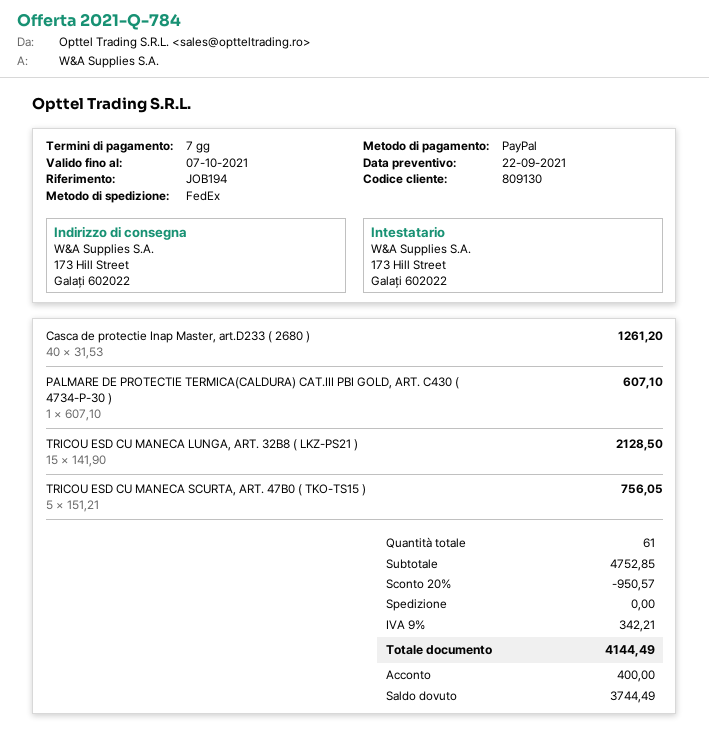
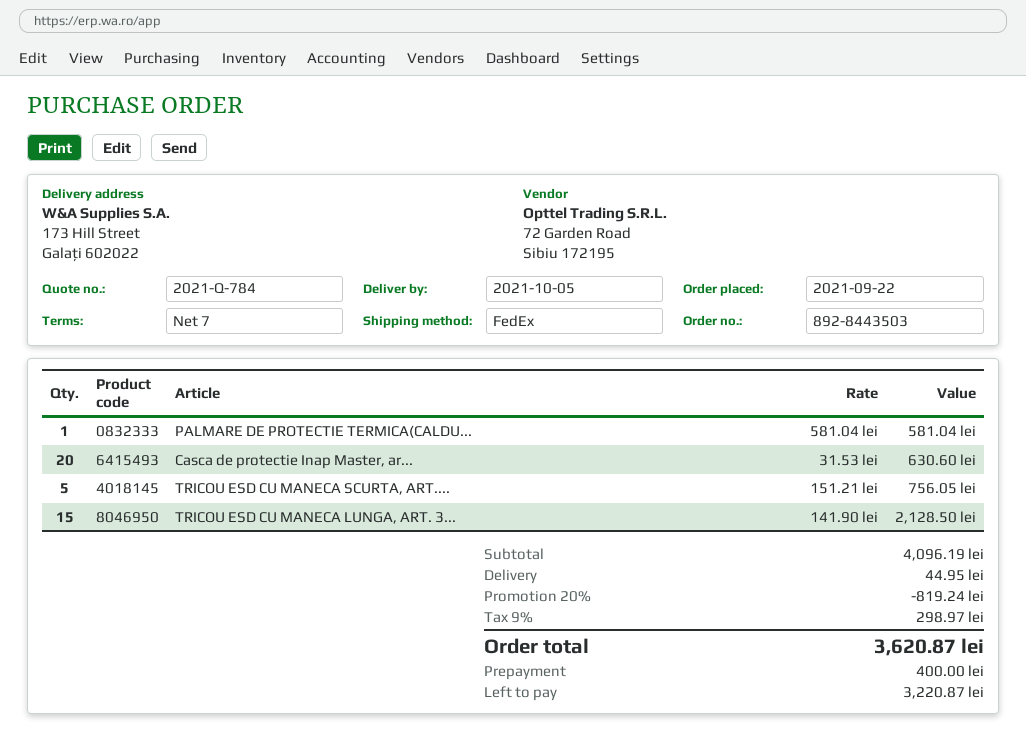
Casca de protectie Inap Master, art.D233 ( 2680 ): 40 x 31.53 = 1261.20 -> 20 x 31.53 = 630.60
PALMARE DE PROTECTIE TERMICA(CALDURA) CAT.III PBI GOLD, ART. C430 ( 4734-P-30 ): 1 x 607.10 = 607.10 -> 1 x 581.04 = 581.04
subtotal: 4752.85 -> 4096.19
discount: 20% = 950.57 -> 20% = 819.24
shipping: 0.00 -> 44.95
tax: 9% = 342.21 -> 9% = 298.97
total: 4144.49 -> 3620.87
balance: 3744.49 -> 3220.87

